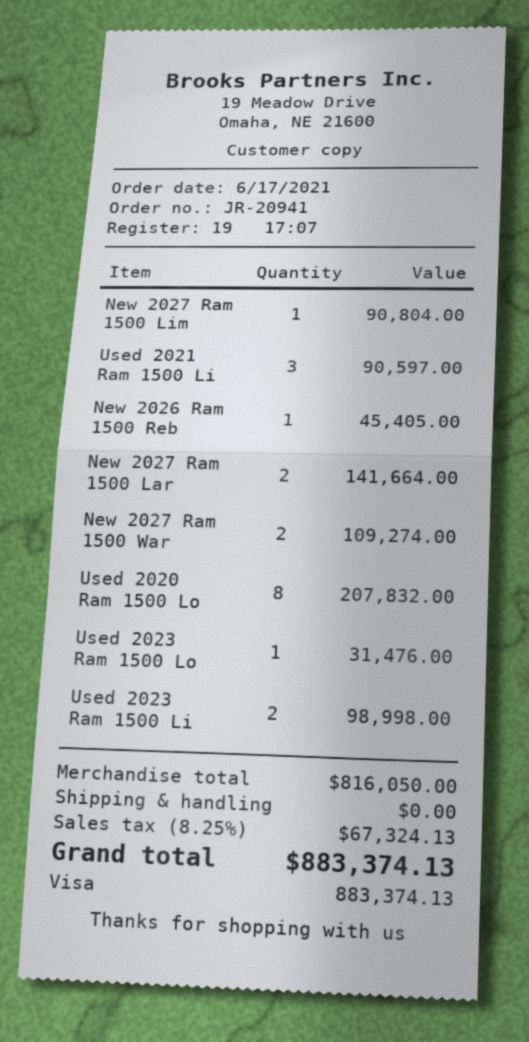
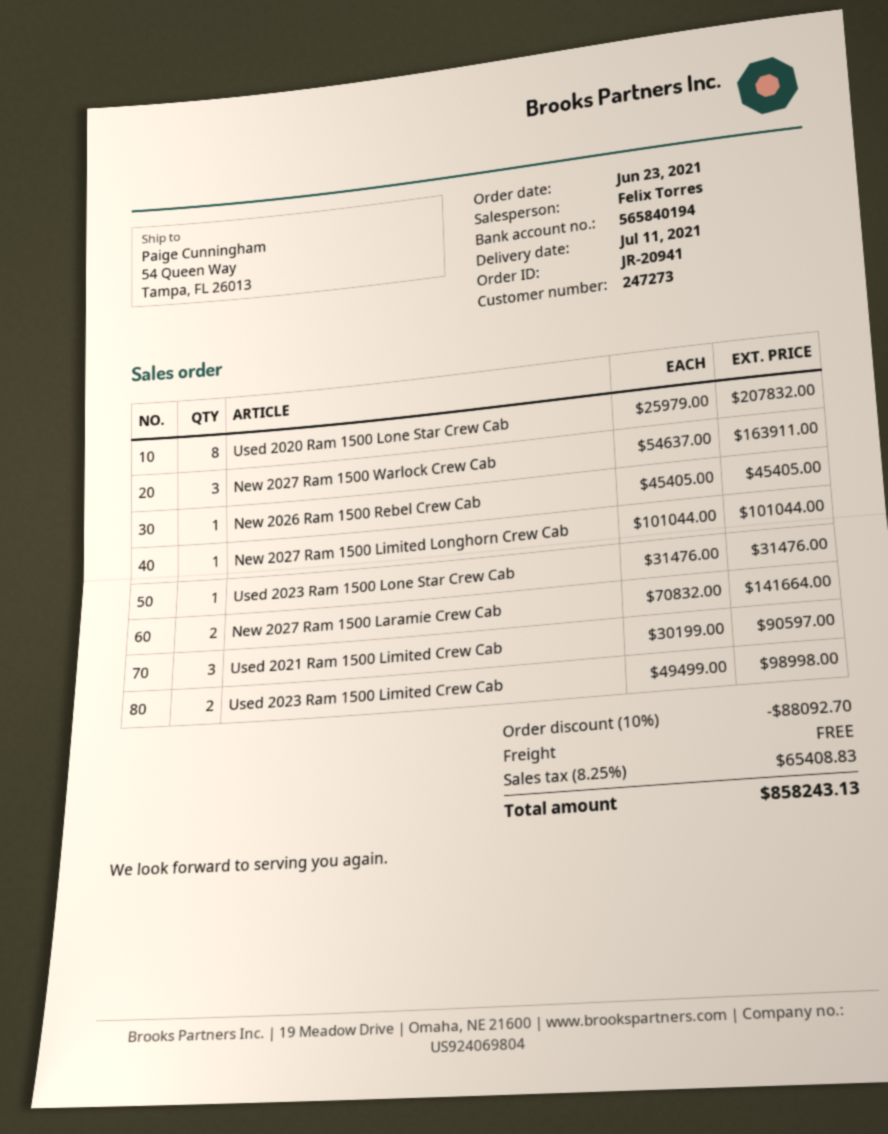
order date: 2021-06-17 -> 2021-06-23
New 2027 Ram 1500 Lim: 1 for 90804.00 -> 1 for 101044.00
New 2027 Ram 1500 War: 2 for 109274.00 -> 3 for 163911.00
discount: none -> 10% = 88092.70
tax: 8.25% = 67324.13 -> 8.25% = 65408.83
total: 883374.13 -> 858243.13

